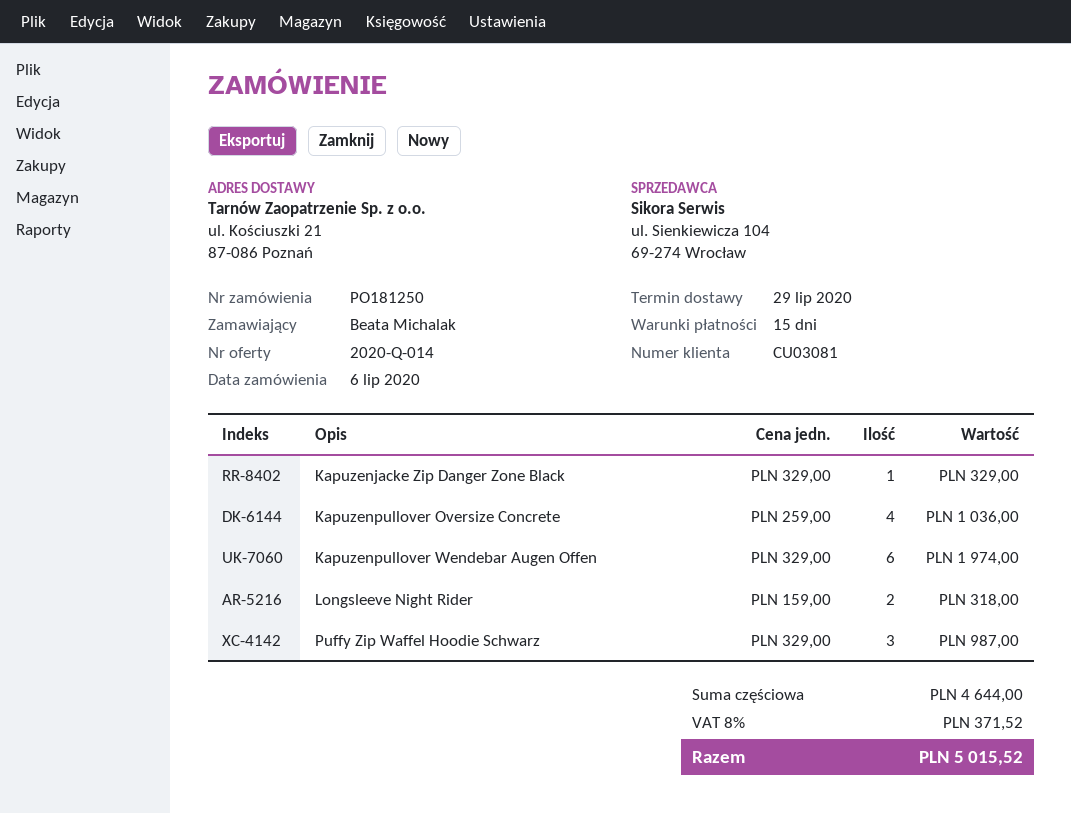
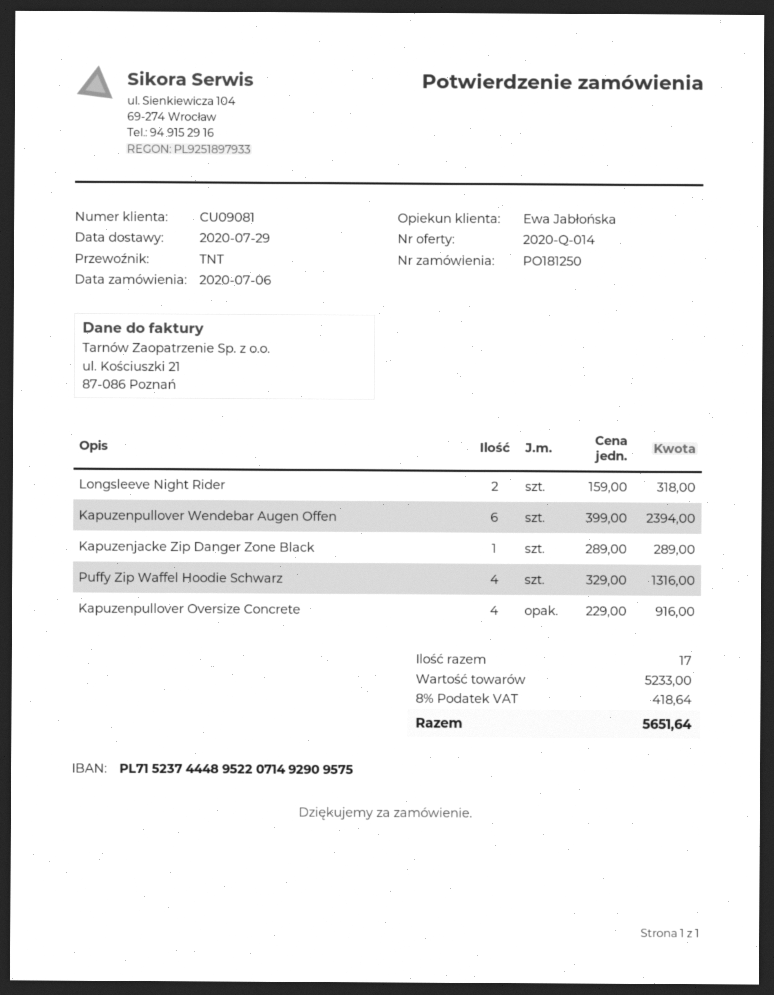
customer number: CU03081 -> CU09081
Kapuzenjacke Zip Danger Zone Black: 1 x 329.00 = 329.00 -> 1 x 289.00 = 289.00
Kapuzenpullover Oversize Concrete: 4 x 259.00 = 1036.00 -> 4 x 229.00 = 916.00
Kapuzenpullover Wendebar Augen Offen: 6 x 329.00 = 1974.00 -> 6 x 399.00 = 2394.00
Puffy Zip Waffel Hoodie Schwarz: 3 x 329.00 = 987.00 -> 4 x 329.00 = 1316.00
subtotal: 4644.00 -> 5233.00
tax: 8% = 371.52 -> 8% = 418.64
total: 5015.52 -> 5651.64

